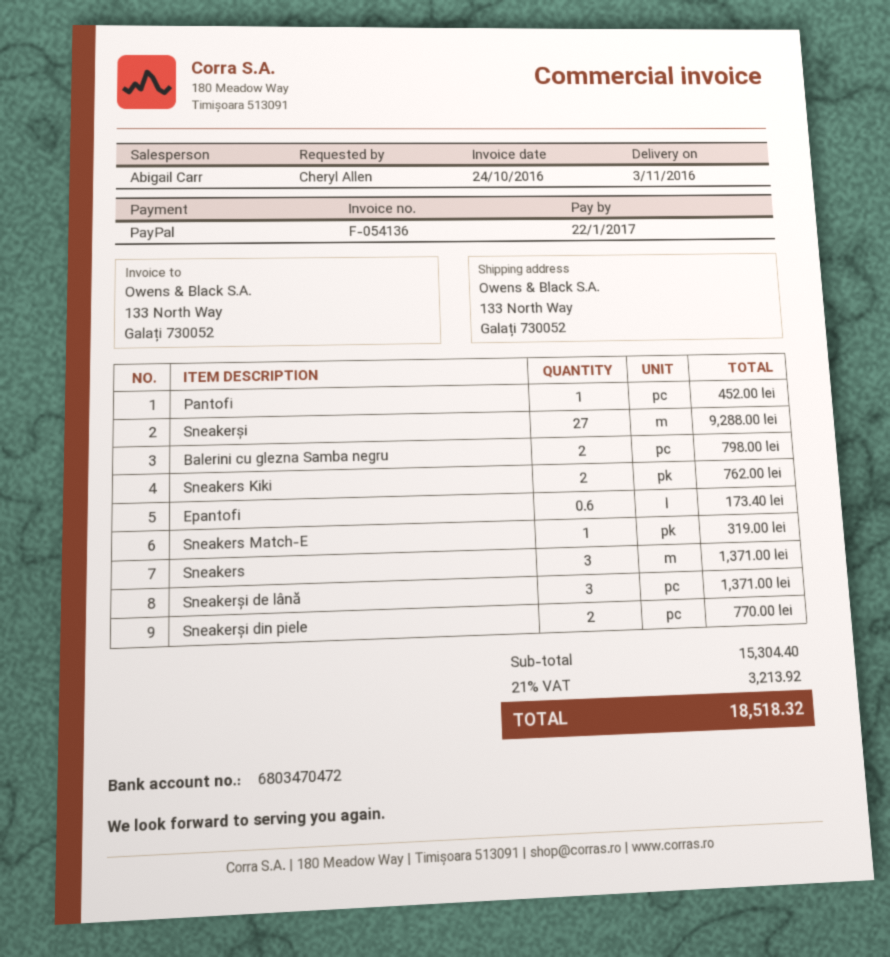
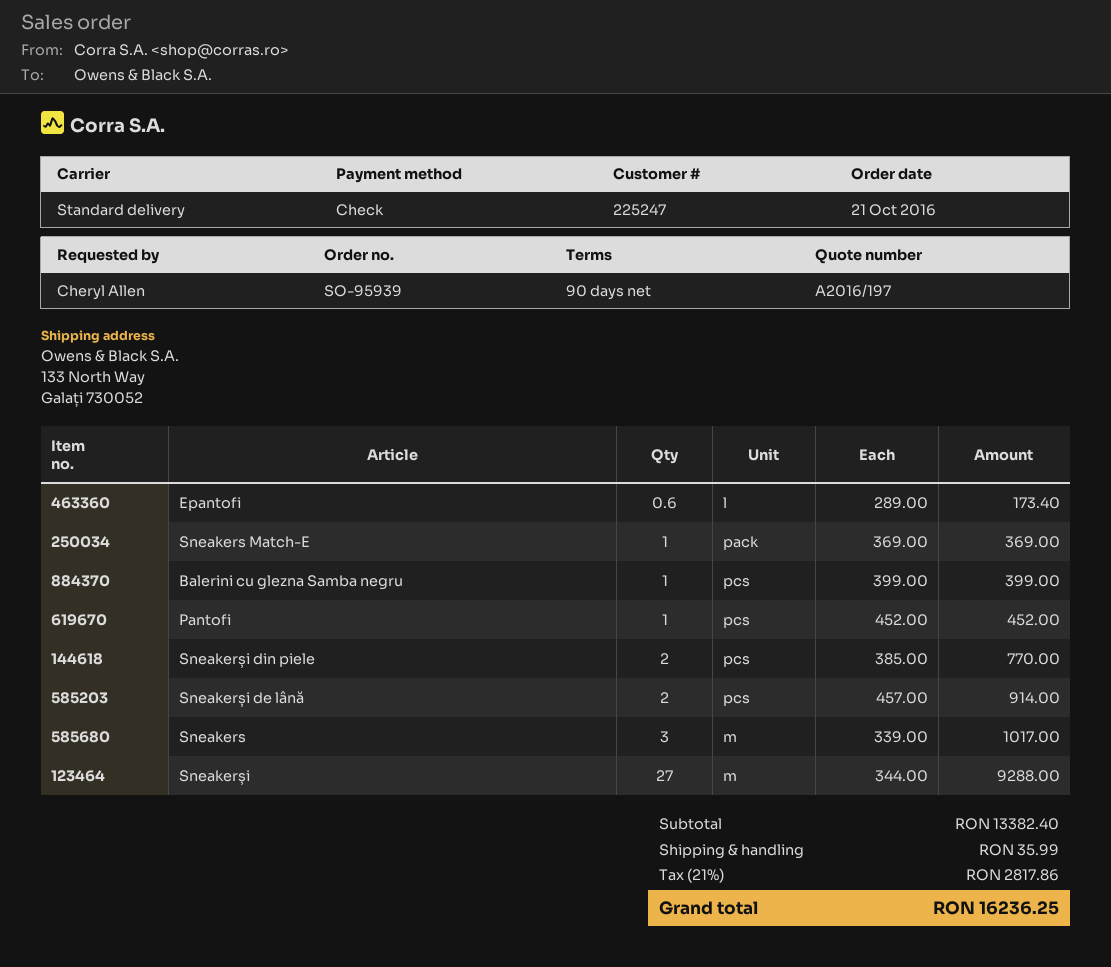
payment method: PayPal -> cheque
Balerini cu glezna Samba negru: 2 for 798.00 -> 1 for 399.00
Sneakers Kiki: 2 for 762.00 -> none
Sneakers Match-E: 1 for 319.00 -> 1 for 369.00
Sneakers: 3 for 1371.00 -> 3 for 1017.00
Sneakerși de lână: 3 for 1371.00 -> 2 for 914.00
subtotal: 15304.40 -> 13382.40
shipping: none -> 35.99
tax: 21% = 3213.92 -> 21% = 2817.86
total: 18518.32 -> 16236.25

